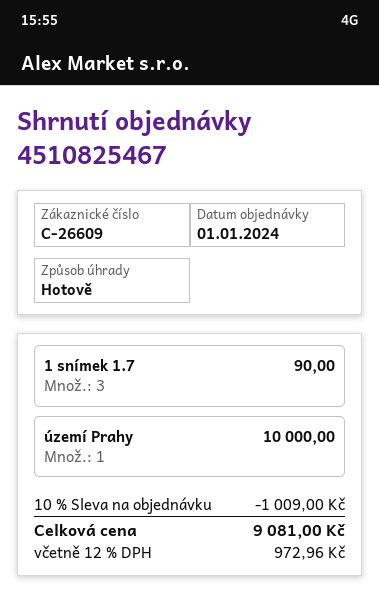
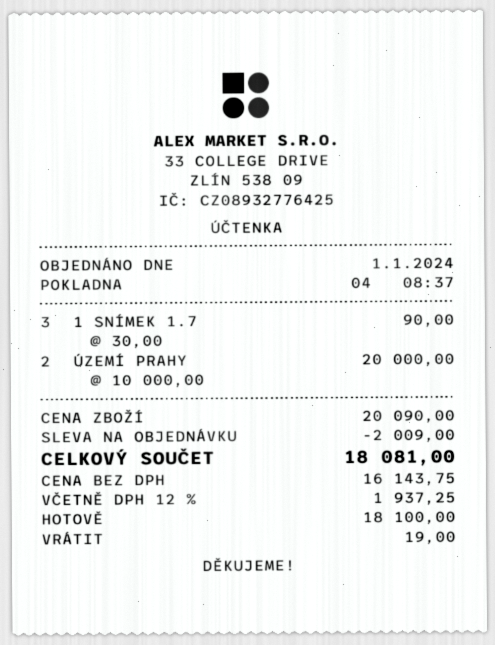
území Prahy: 1 for 10000.00 -> 2 for 20000.00
discount: 1009.00 -> 2009.00
tax: 12% = 972.96 -> 12% = 1937.25
total: 9081.00 -> 18081.00

